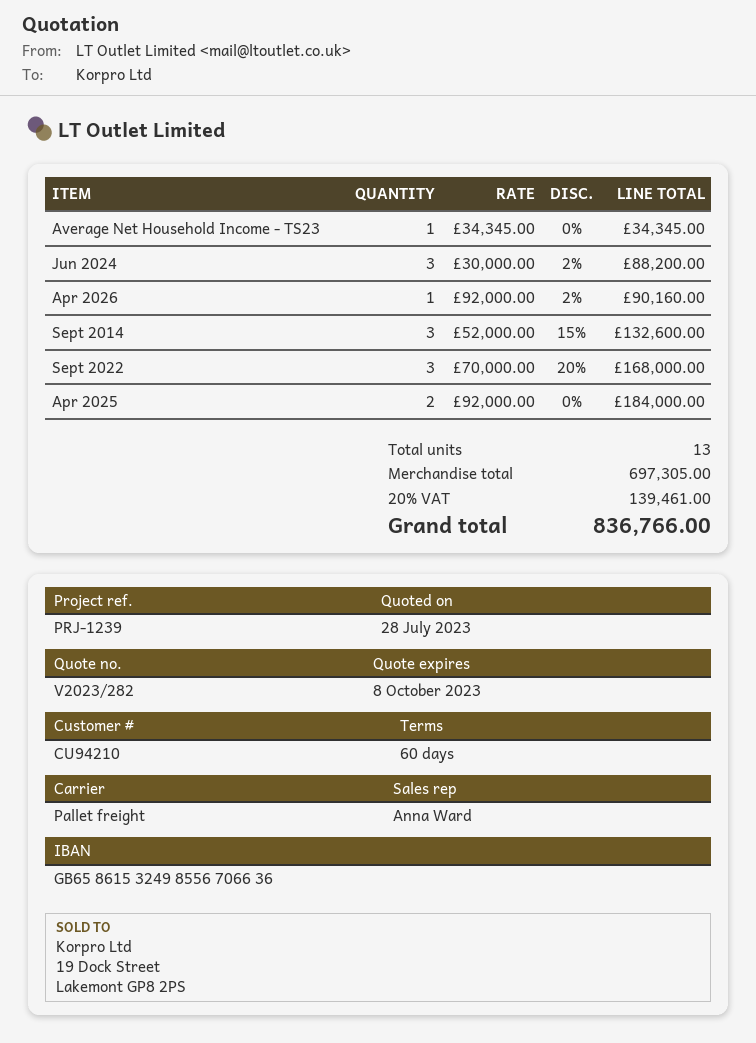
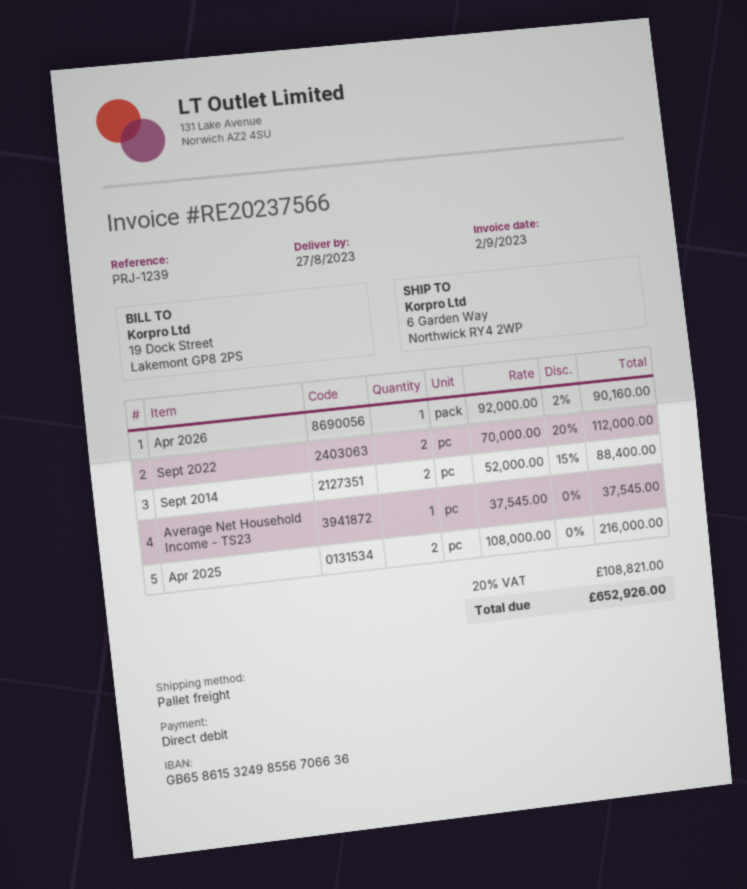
Average Net Household Income - TS23: 1 x 34345.00 = 34345.00 -> 1 x 37545.00 = 37545.00
Jun 2024: 3 x 30000.00 - 2% = 88200.00 -> none
Sept 2014: 3 x 52000.00 - 15% = 132600.00 -> 2 x 52000.00 - 15% = 88400.00
Sept 2022: 3 x 70000.00 - 20% = 168000.00 -> 2 x 70000.00 - 20% = 112000.00
Apr 2025: 2 x 92000.00 = 184000.00 -> 2 x 108000.00 = 216000.00
tax: 20% = 139461.00 -> 20% = 108821.00
total: 836766.00 -> 652926.00

